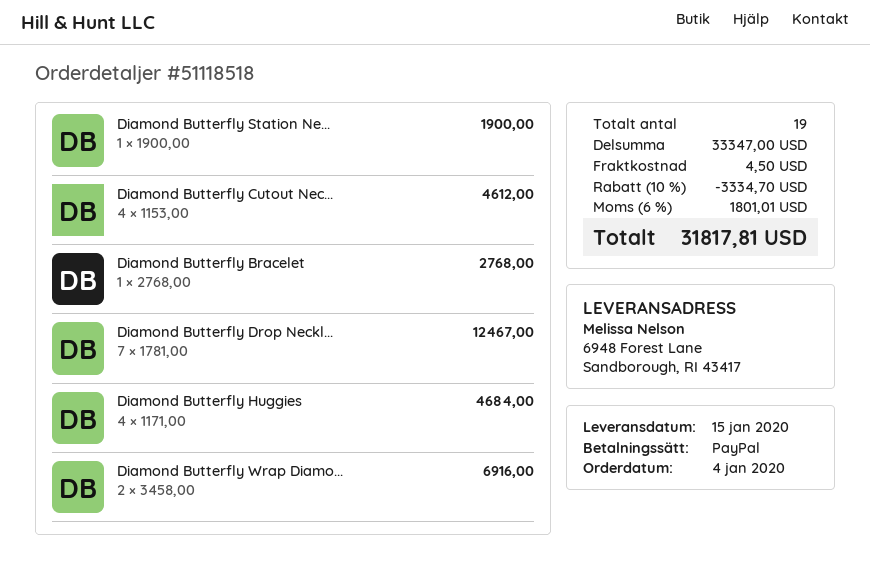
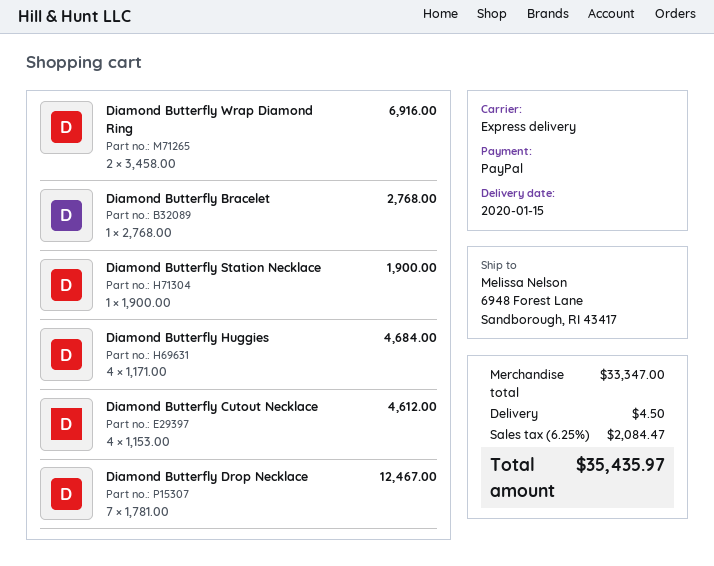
discount: 10% = 3334.70 -> none
tax: 6% = 1801.01 -> 6.25% = 2084.47
total: 31817.81 -> 35435.97

